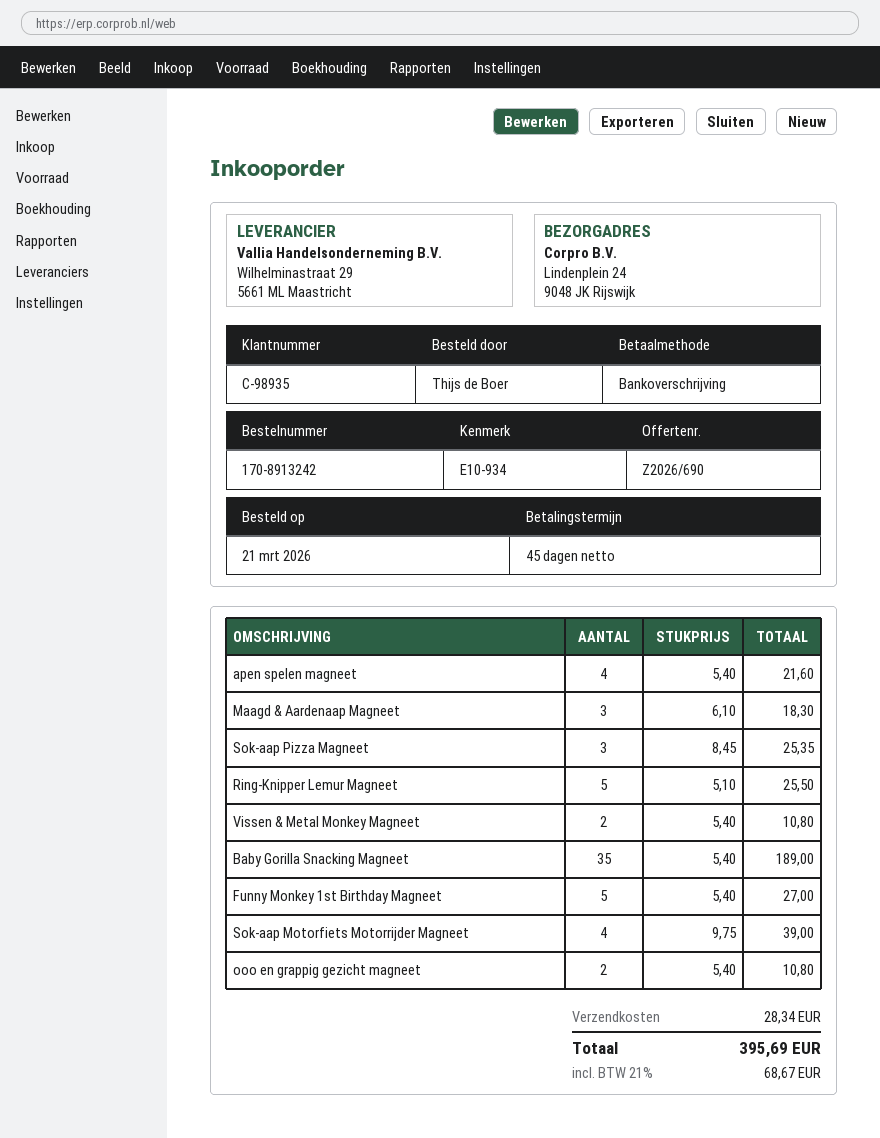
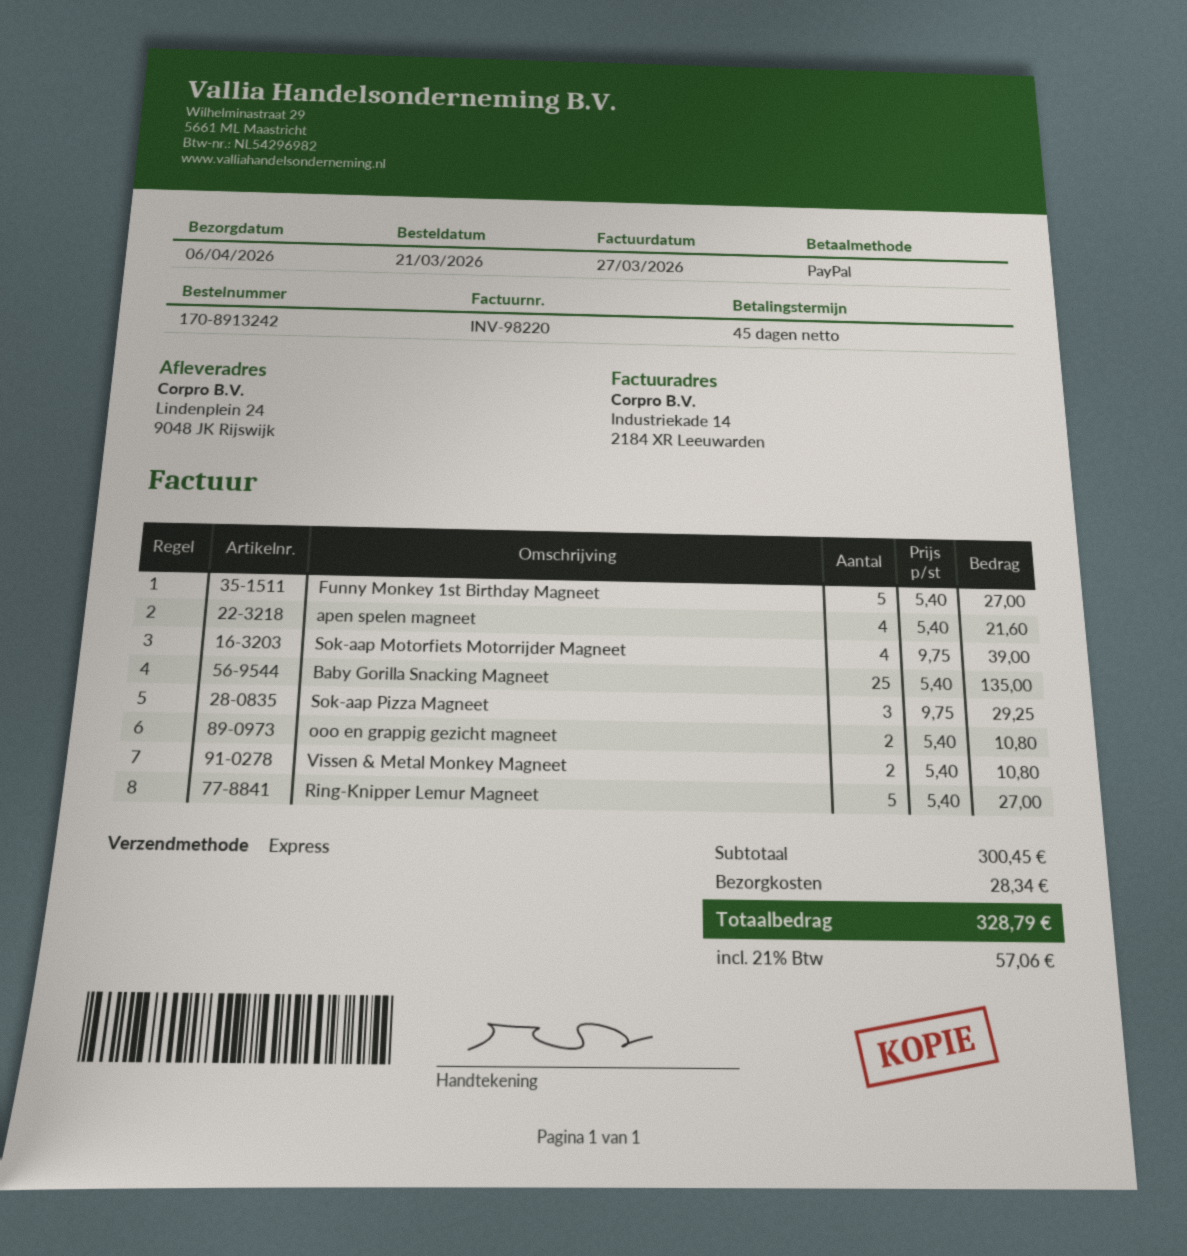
payment method: bank transfer -> PayPal
Maagd & Aardenaap Magneet: 3 x 6.10 = 18.30 -> none
Sok-aap Pizza Magneet: 3 x 8.45 = 25.35 -> 3 x 9.75 = 29.25
Ring-Knipper Lemur Magneet: 5 x 5.10 = 25.50 -> 5 x 5.40 = 27.00
Baby Gorilla Snacking Magneet: 35 x 5.40 = 189.00 -> 25 x 5.40 = 135.00
tax: 21% = 68.67 -> 21% = 57.06
total: 395.69 -> 328.79

